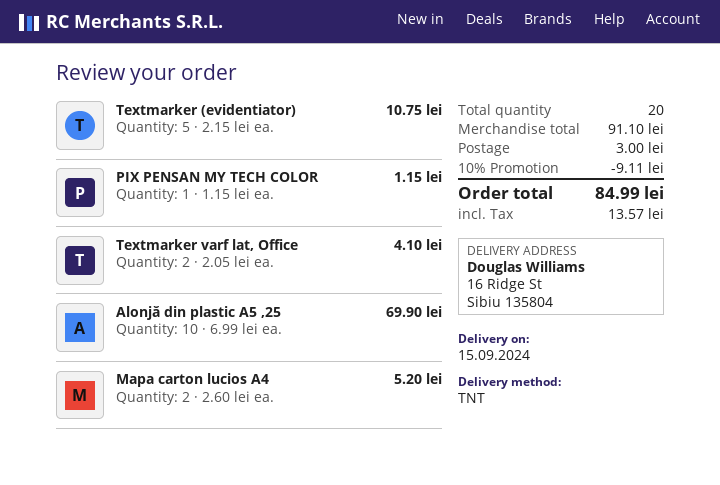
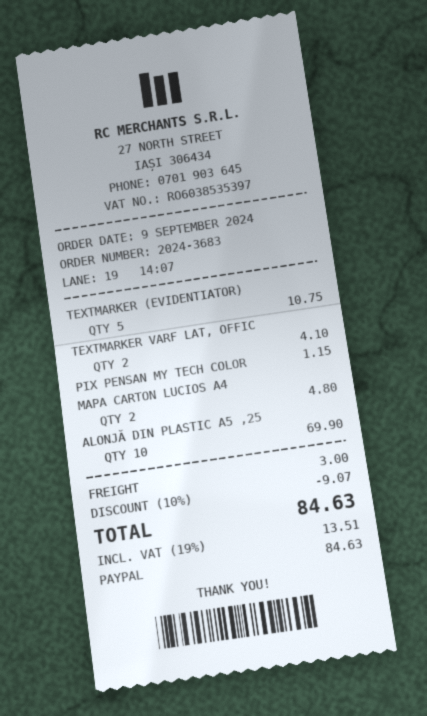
Mapa carton lucios A4: 2 for 5.20 -> 2 for 4.80
discount: 10% = 9.11 -> 10% = 9.07
tax: 13.57 -> 13.51
total: 84.99 -> 84.63

